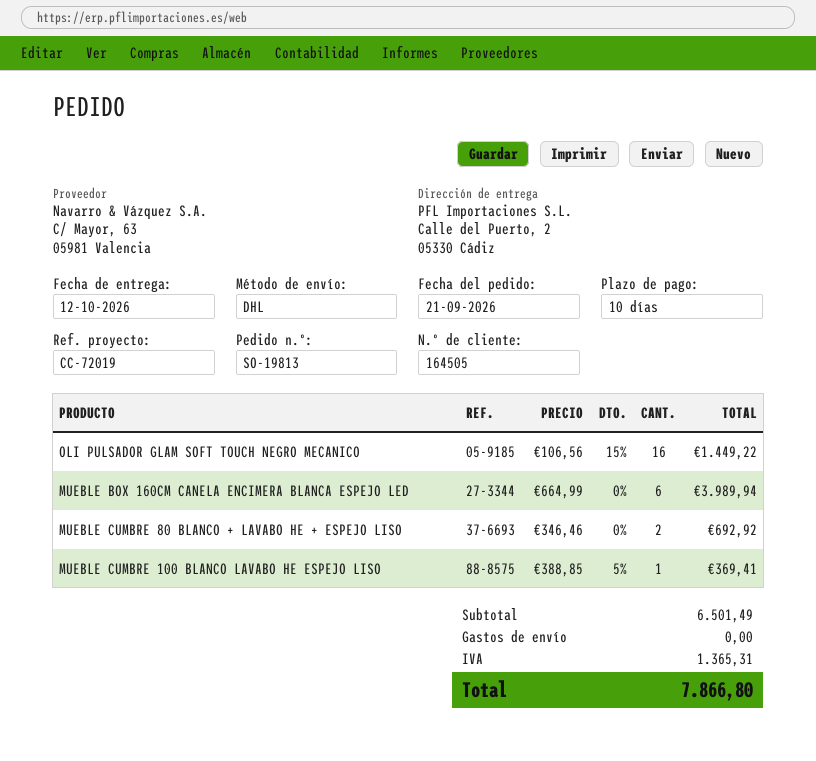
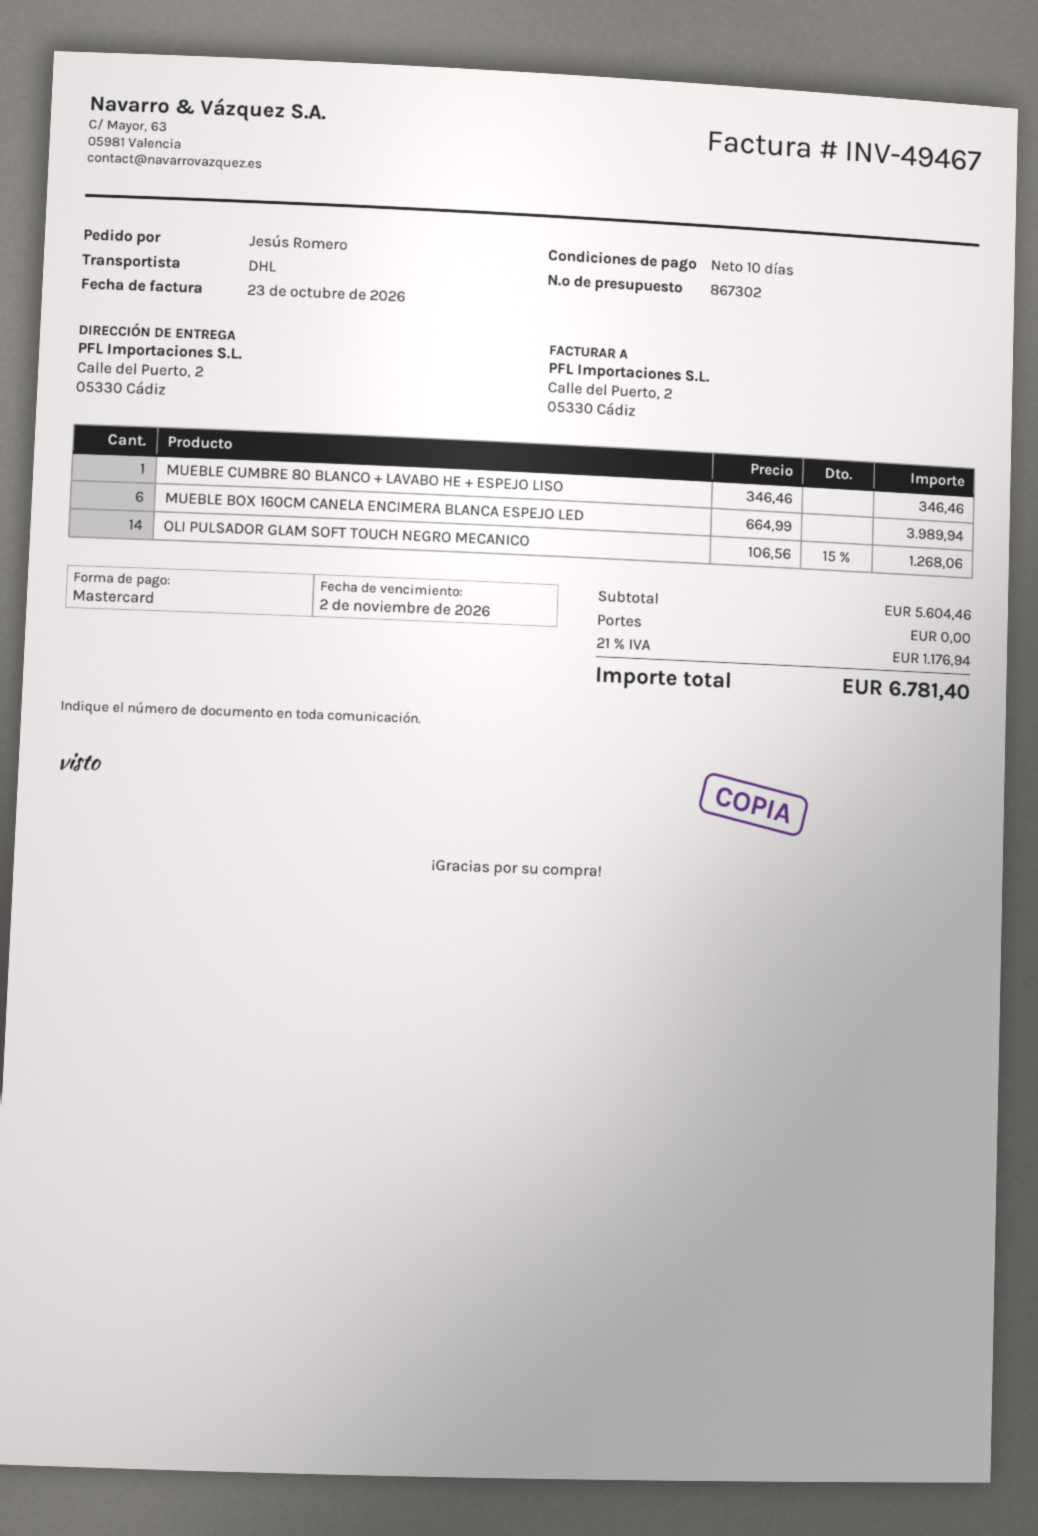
OLI PULSADOR GLAM SOFT TOUCH NEGRO MECANICO: 16 x 106.56 - 15% = 1449.22 -> 14 x 106.56 - 15% = 1268.06
MUEBLE CUMBRE 80 BLANCO + LAVABO HE + ESPEJO LISO: 2 x 346.46 = 692.92 -> 1 x 346.46 = 346.46
MUEBLE CUMBRE 100 BLANCO LAVABO HE ESPEJO LISO: 1 x 388.85 - 5% = 369.41 -> none
subtotal: 6501.49 -> 5604.46
tax: 1365.31 -> 1176.94
total: 7866.80 -> 6781.40

